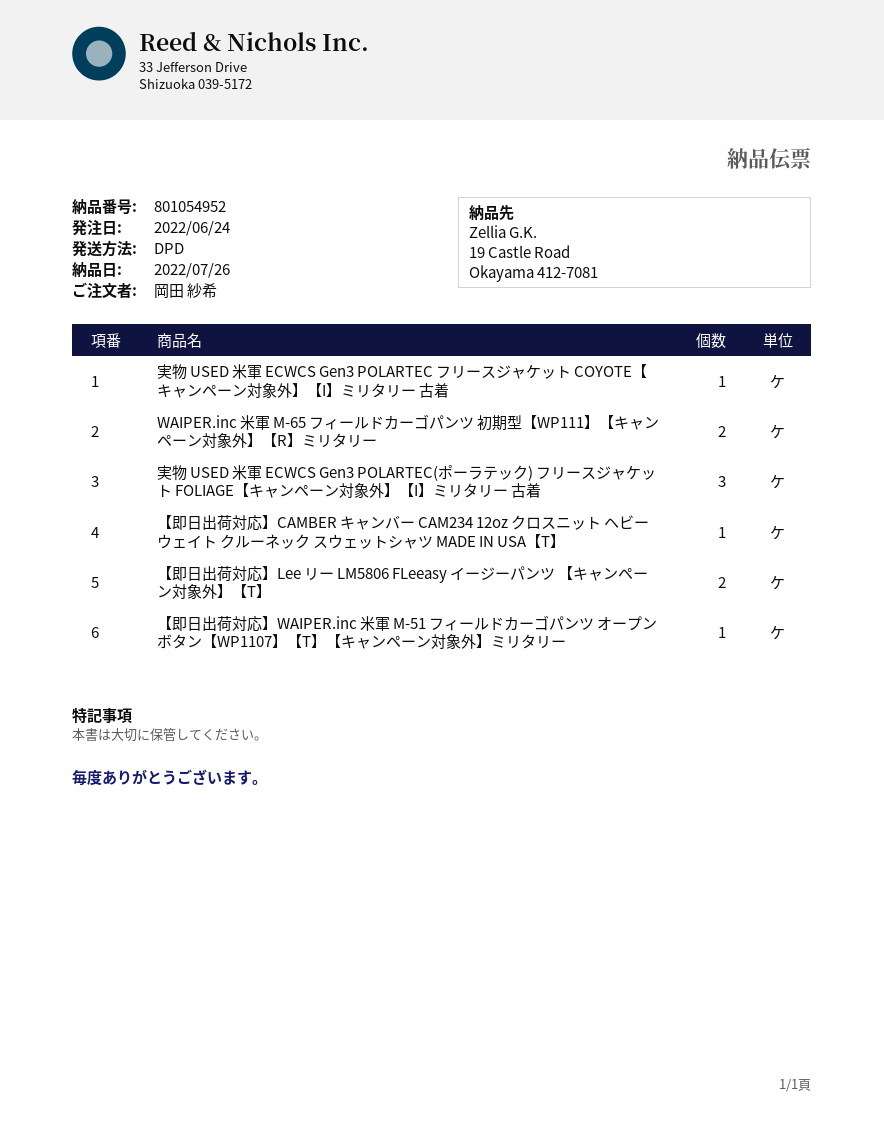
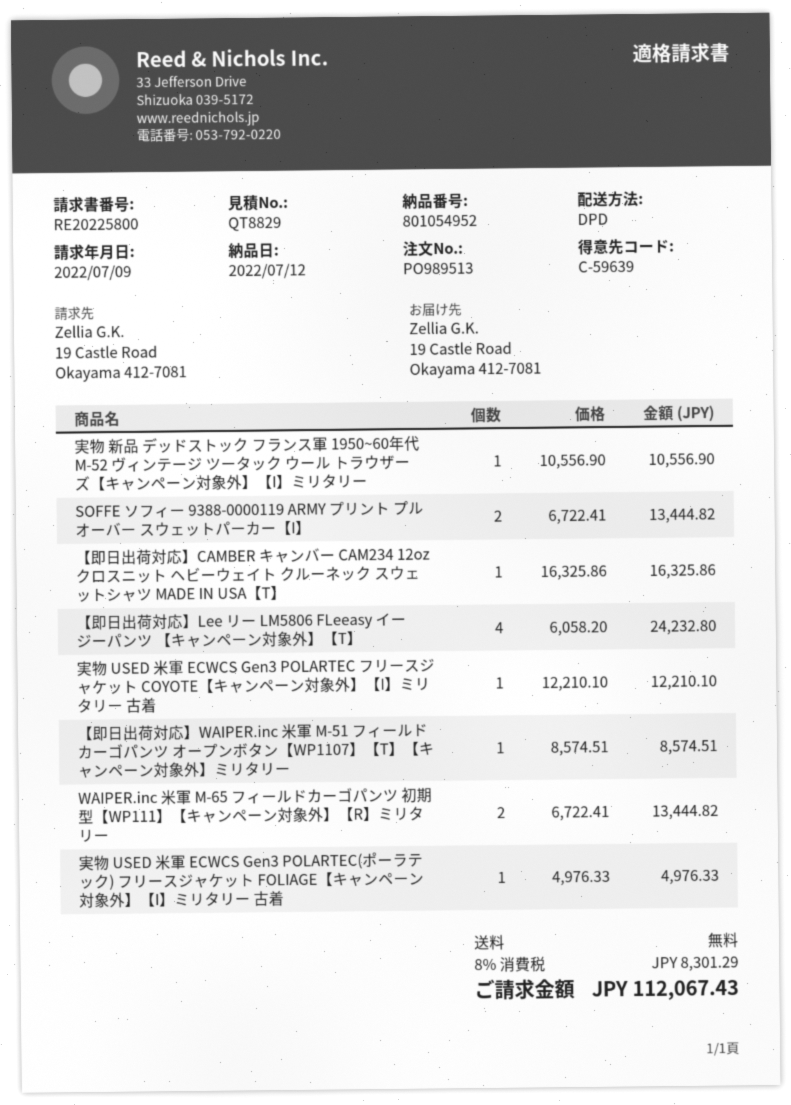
delivery date: 2022-07-26 -> 2022-07-12
実物 USED 米軍 ECWCS Gen3 POLARTEC(ポーラテック) フリースジャケット FOLIAGE【キャンペーン対象外】【I】ミリタリー 古着: 3 -> 1
【即日出荷対応】Lee リー LM5806 FLeeasy イージーパンツ 【キャンペーン対象外】【T】: 2 -> 4
実物 新品 デッドストック フランス軍 1950~60年代 M-52 ヴィンテージ ツータック ウール トラウザーズ【キャンペーン対象外】【I】ミリタリー: none -> 1
SOFFE ソフィー 9388-0000119 ARMY プリント プルオーバー スウェットパーカー【I】: none -> 2

